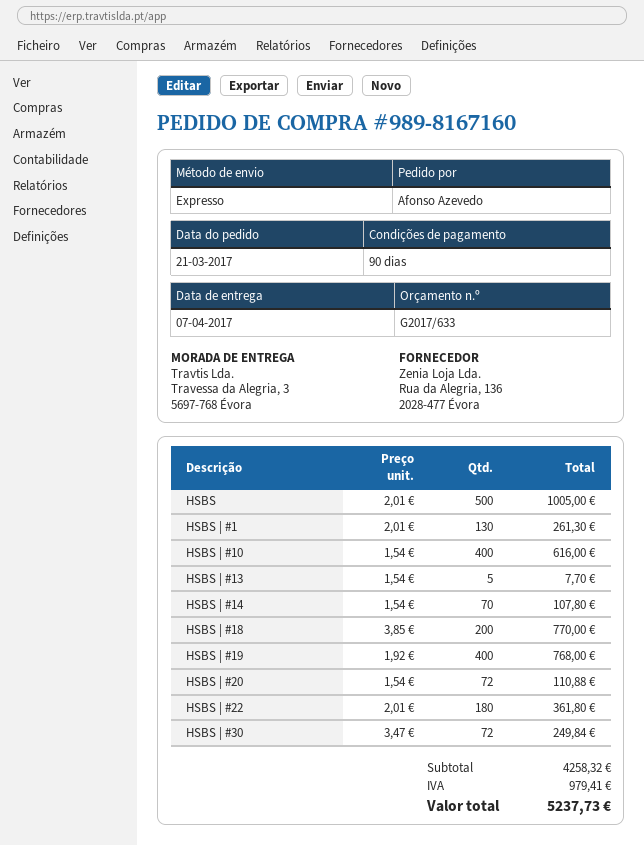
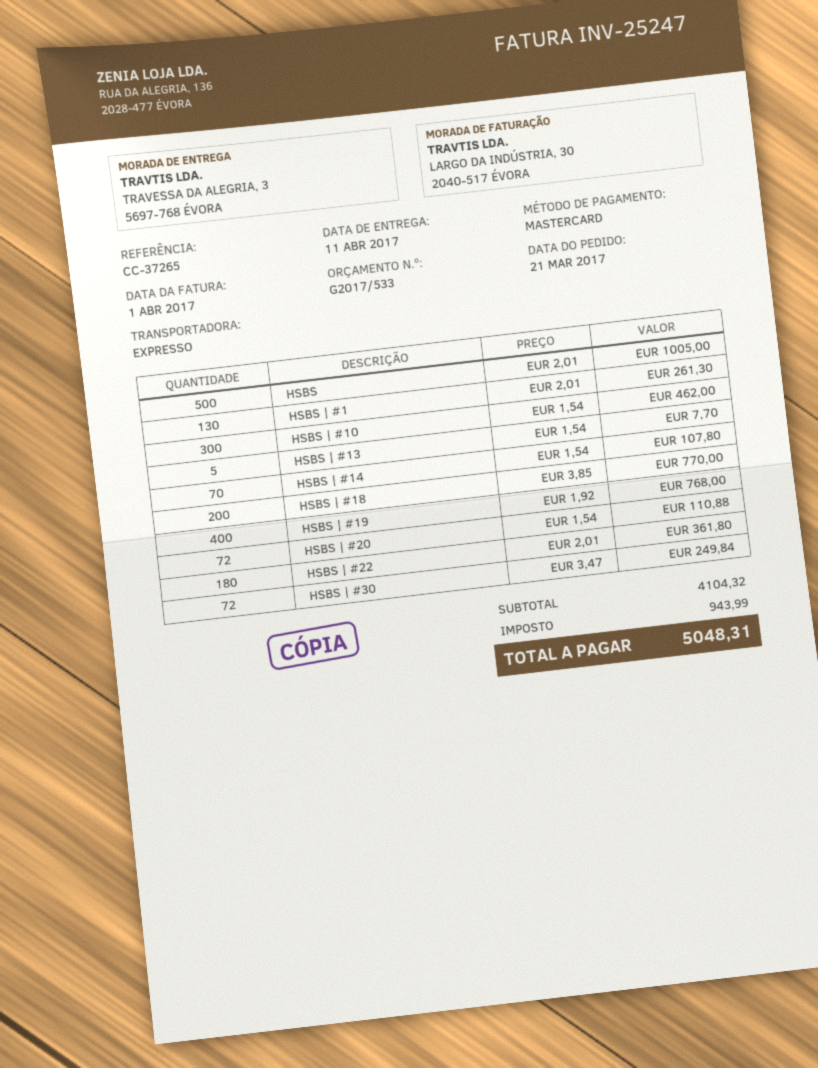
quote number: G2017/633 -> G2017/533
delivery date: 2017-04-07 -> 2017-04-11
HSBS | #10: 400 x 1.54 = 616.00 -> 300 x 1.54 = 462.00
subtotal: 4258.32 -> 4104.32
tax: 979.41 -> 943.99
total: 5237.73 -> 5048.31

